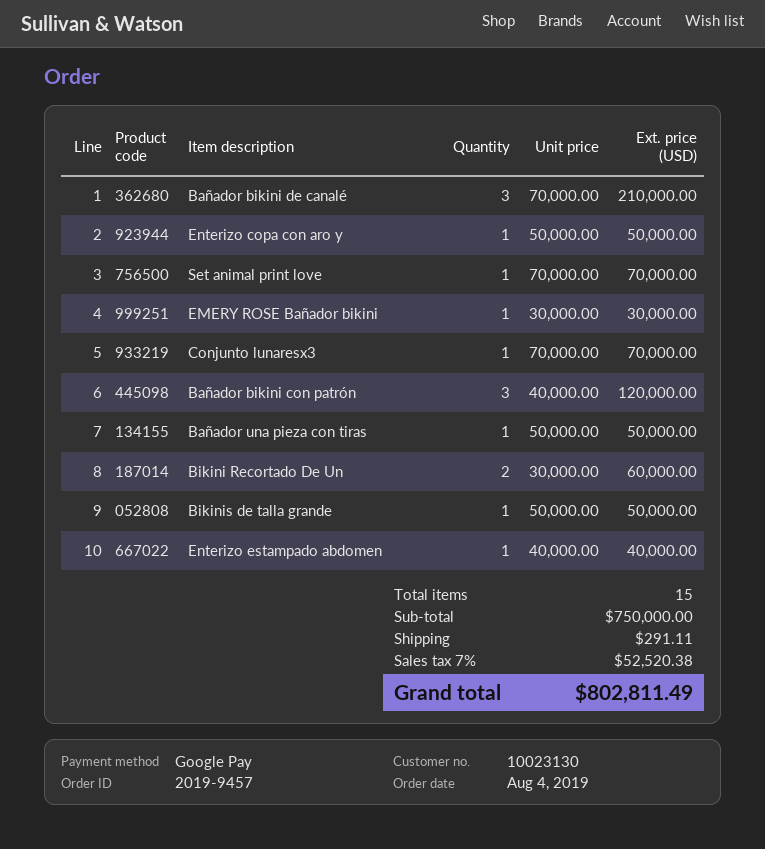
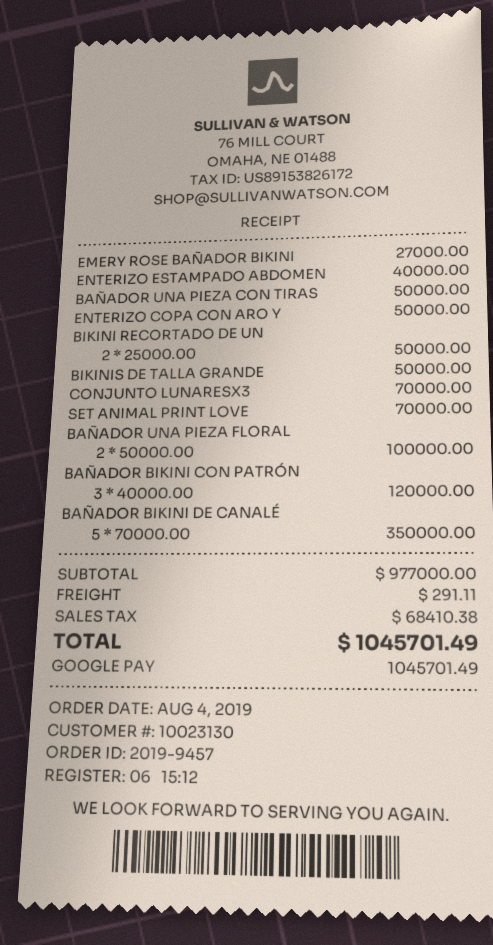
Bañador bikini de canalé: 3 x 70000.00 = 210000.00 -> 5 x 70000.00 = 350000.00
EMERY ROSE Bañador bikini: 1 x 30000.00 = 30000.00 -> 1 x 27000.00 = 27000.00
Bikini Recortado De Un: 2 x 30000.00 = 60000.00 -> 2 x 25000.00 = 50000.00
BAÑADOR UNA PIEZA FLORAL: none -> 2 x 50000.00 = 100000.00
subtotal: 750000.00 -> 977000.00
tax: 52520.38 -> 68410.38
total: 802811.49 -> 1045701.49

